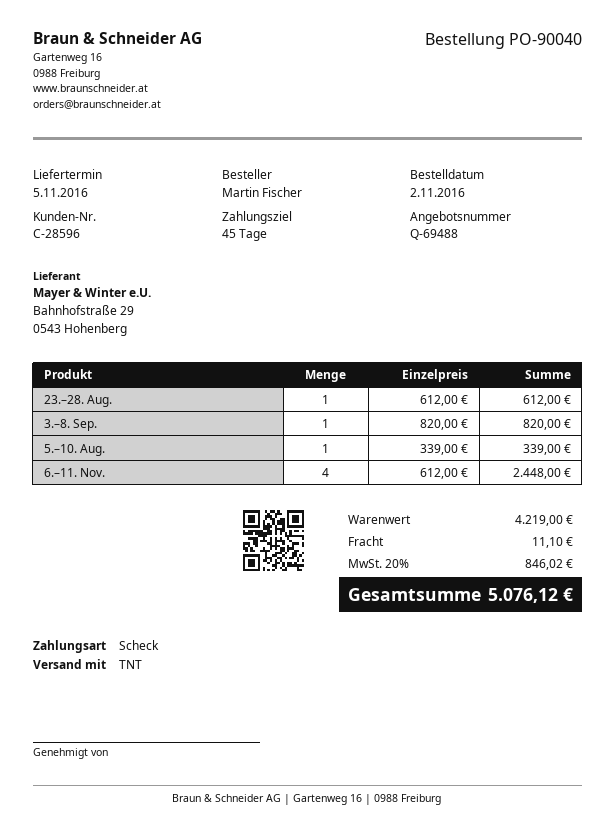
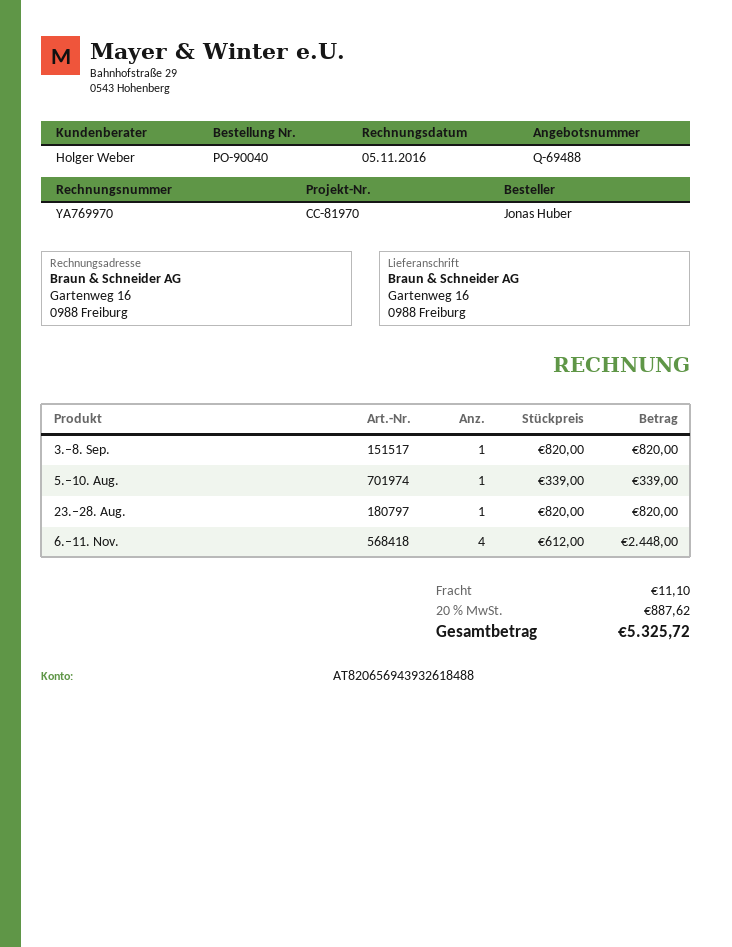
ordered by: Martin Fischer -> Jonas Huber
23.–28. Aug.: 1 x 612.00 = 612.00 -> 1 x 820.00 = 820.00
tax: 20% = 846.02 -> 20% = 887.62
total: 5076.12 -> 5325.72

